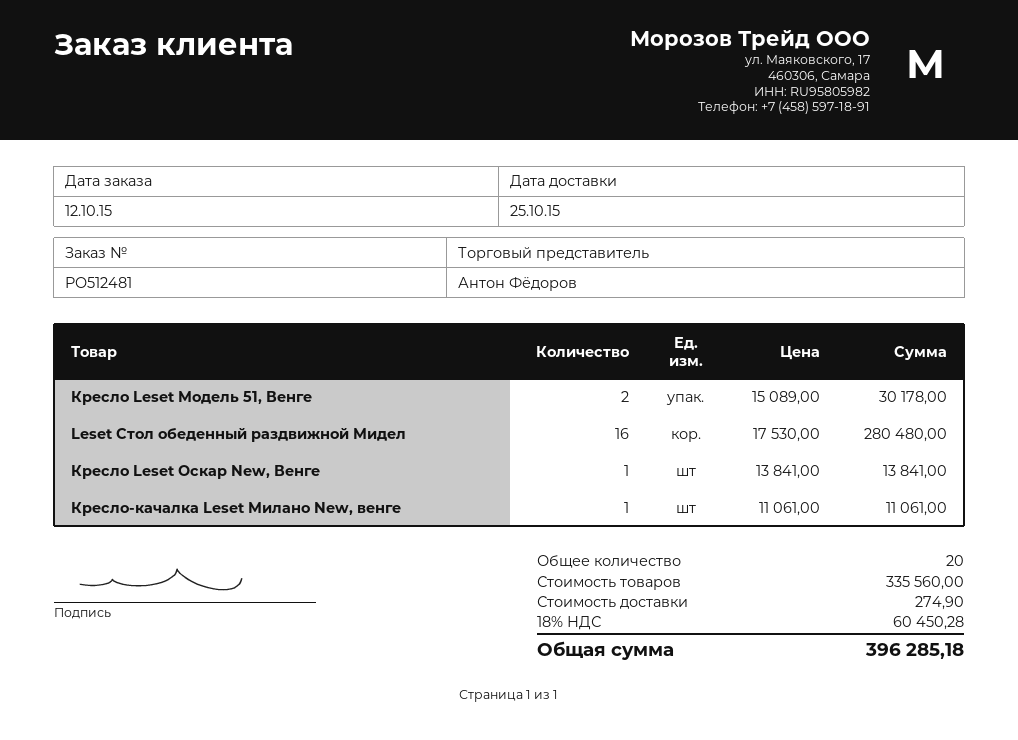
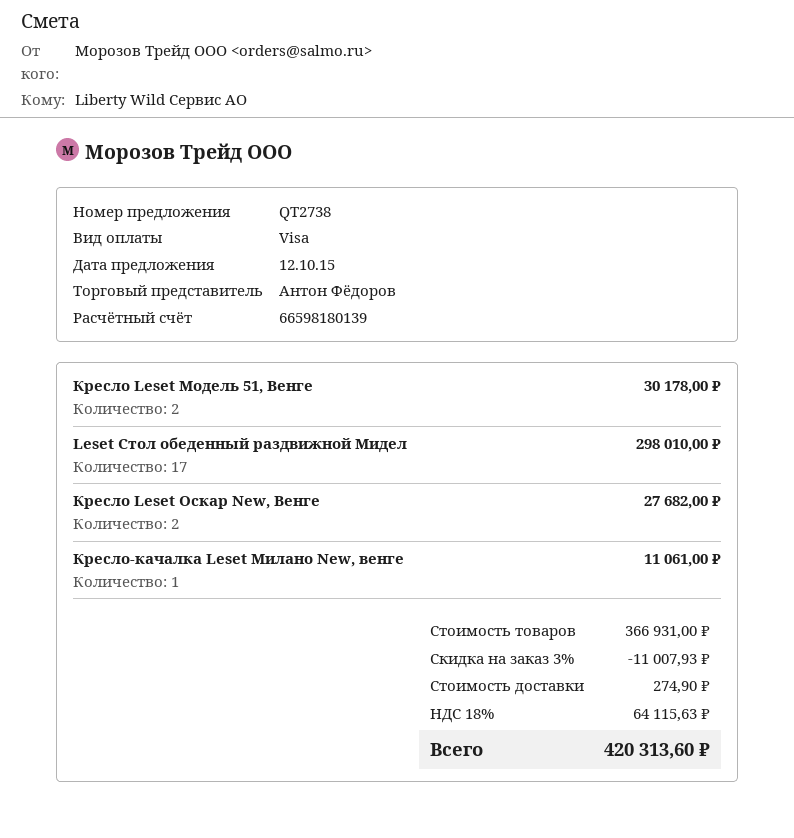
Leset Стол обеденный раздвижной Мидел: 16 for 280480.00 -> 17 for 298010.00
Кресло Leset Оскар New, Венге: 1 for 13841.00 -> 2 for 27682.00
subtotal: 335560.00 -> 366931.00
discount: none -> 3% = 11007.93
tax: 18% = 60450.28 -> 18% = 64115.63
total: 396285.18 -> 420313.60

